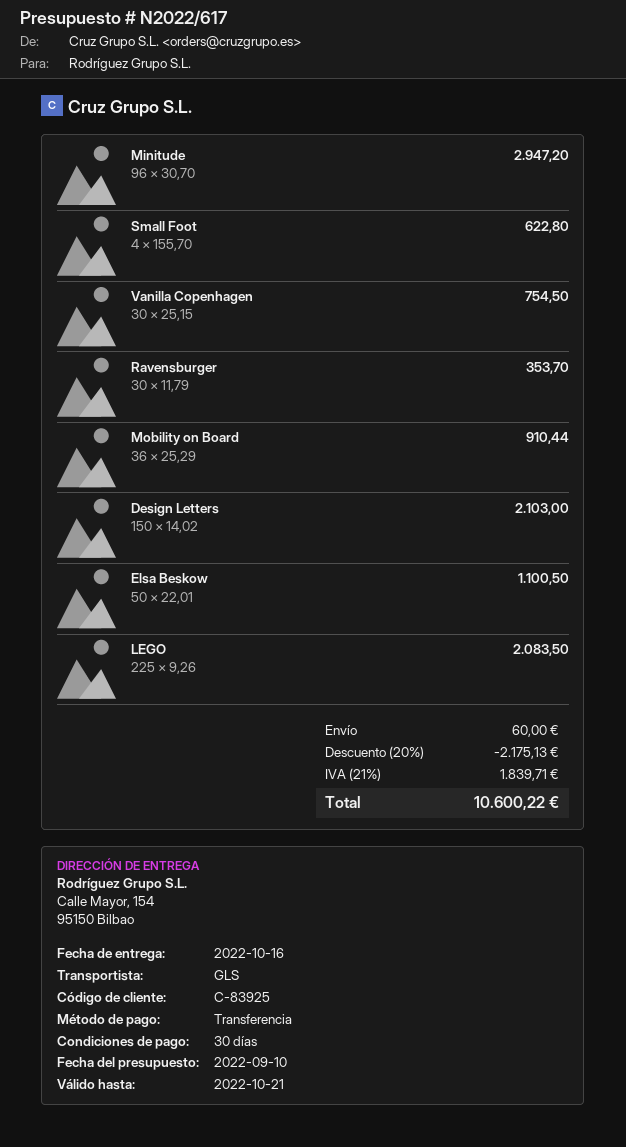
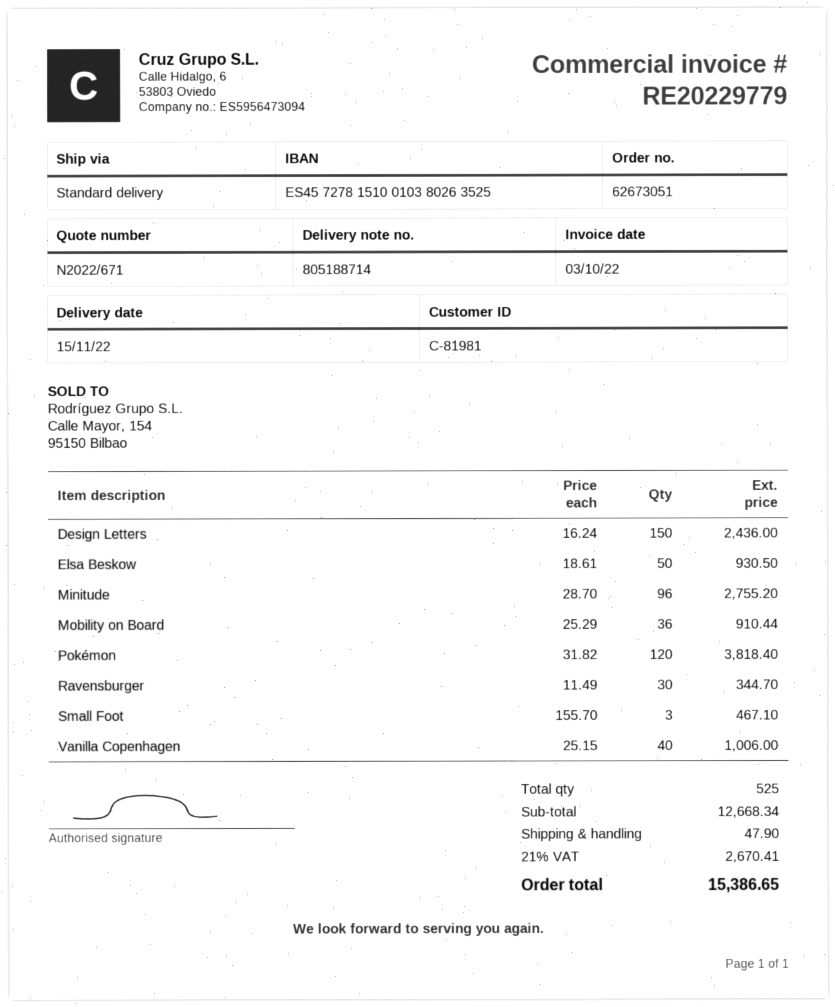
quote number: N2022/617 -> N2022/671
delivery date: 2022-10-16 -> 2022-11-15
customer number: C-83925 -> C-81981
shipping method: GLS -> standard
Minitude: 96 x 30.70 = 2947.20 -> 96 x 28.70 = 2755.20
Small Foot: 4 x 155.70 = 622.80 -> 3 x 155.70 = 467.10
Vanilla Copenhagen: 30 x 25.15 = 754.50 -> 40 x 25.15 = 1006.00
Ravensburger: 30 x 11.79 = 353.70 -> 30 x 11.49 = 344.70
Design Letters: 150 x 14.02 = 2103.00 -> 150 x 16.24 = 2436.00
Elsa Beskow: 50 x 22.01 = 1100.50 -> 50 x 18.61 = 930.50
LEGO: 225 x 9.26 = 2083.50 -> none
Pokémon: none -> 120 x 31.82 = 3818.40
discount: 20% = 2175.13 -> none
shipping: 60.00 -> 47.90
tax: 21% = 1839.71 -> 21% = 2670.41
total: 10600.22 -> 15386.65

